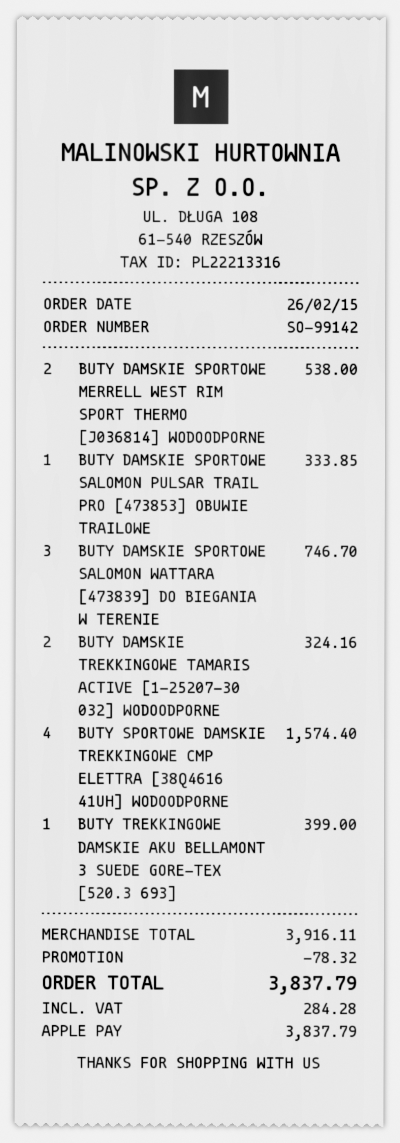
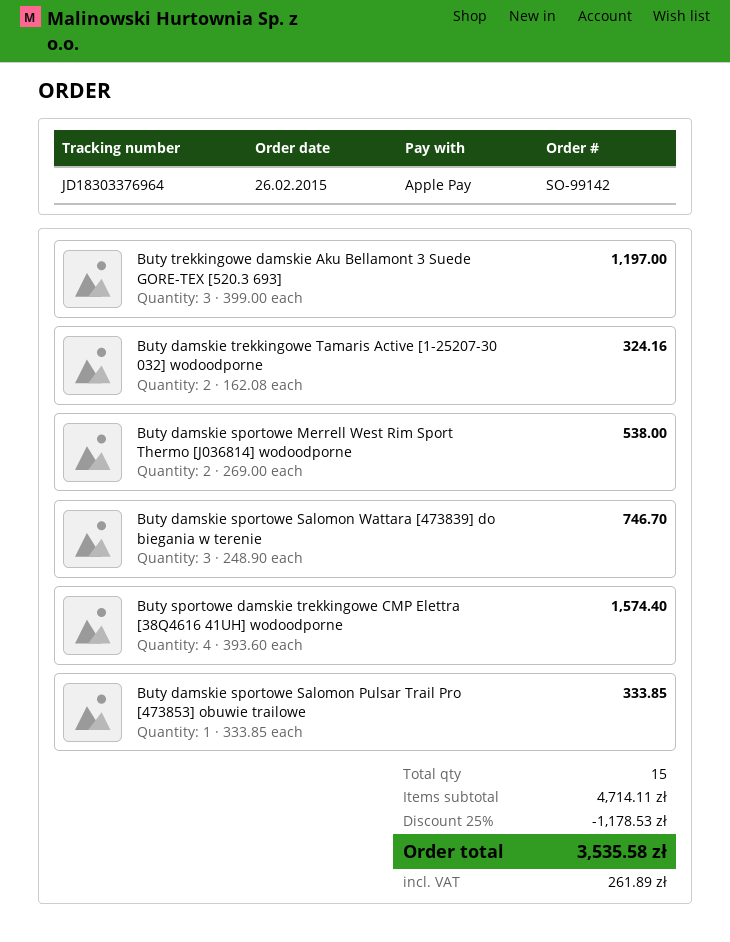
BUTY TREKKINGOWE DAMSKIE AKU BELLAMONT 3 SUEDE GORE-TEX [520.3 693]: 1 for 399.00 -> 3 for 1197.00
subtotal: 3916.11 -> 4714.11
discount: 78.32 -> 1178.53
tax: 284.28 -> 261.89
total: 3837.79 -> 3535.58

